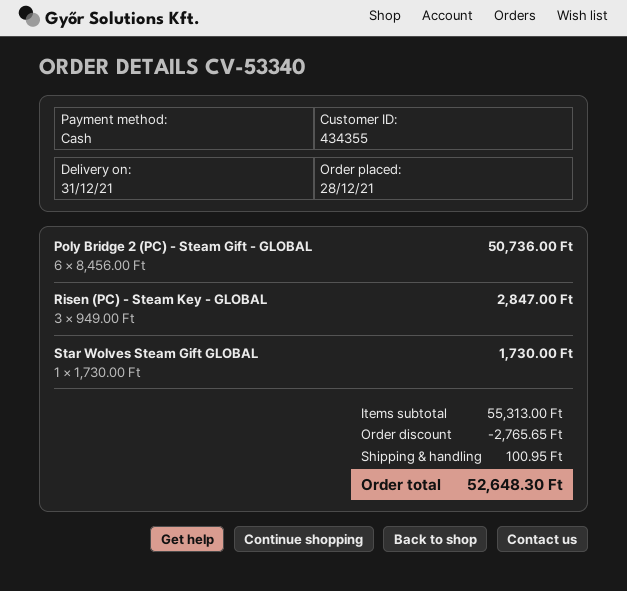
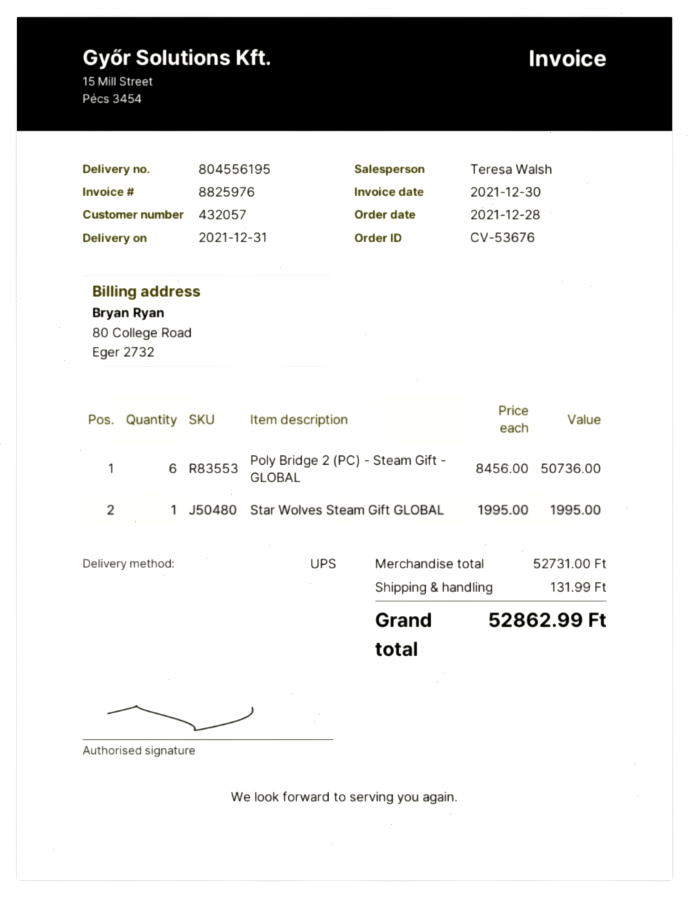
order number: CV-53340 -> CV-53676
customer number: 434355 -> 432057
Risen (PC) - Steam Key - GLOBAL: 3 x 949.00 = 2847.00 -> none
Star Wolves Steam Gift GLOBAL: 1 x 1730.00 = 1730.00 -> 1 x 1995.00 = 1995.00
subtotal: 55313.00 -> 52731.00
discount: 2765.65 -> none
shipping: 100.95 -> 131.99
total: 52648.30 -> 52862.99

